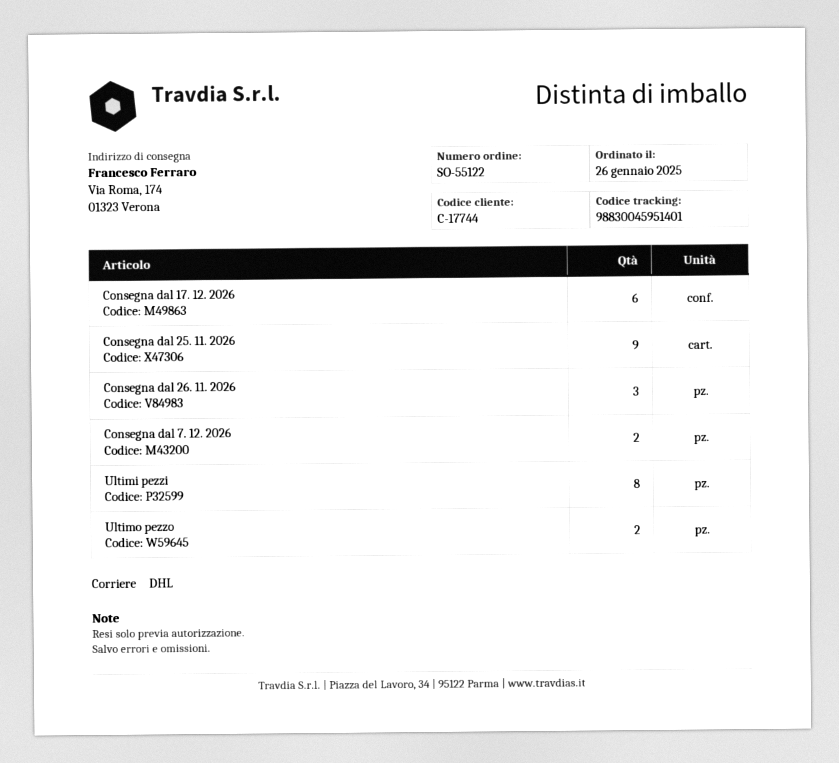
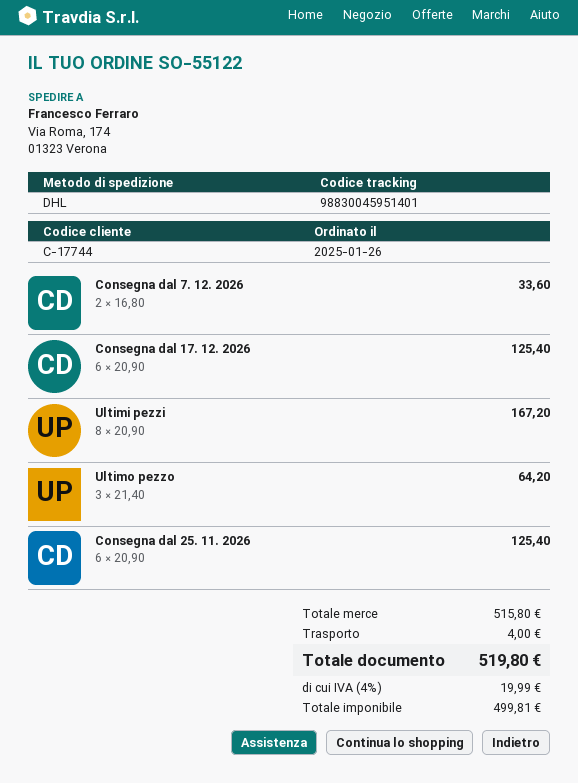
Consegna dal 25. 11. 2026: 9 -> 6
Consegna dal 26. 11. 2026: 3 -> none
Ultimo pezzo: 2 -> 3

